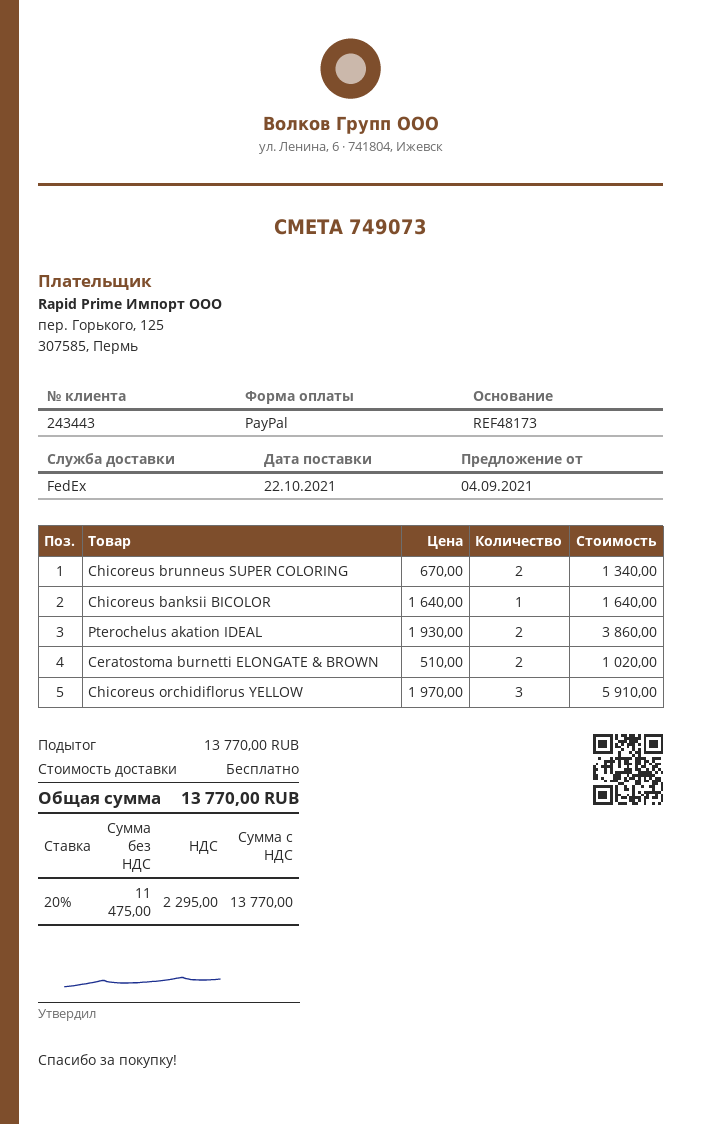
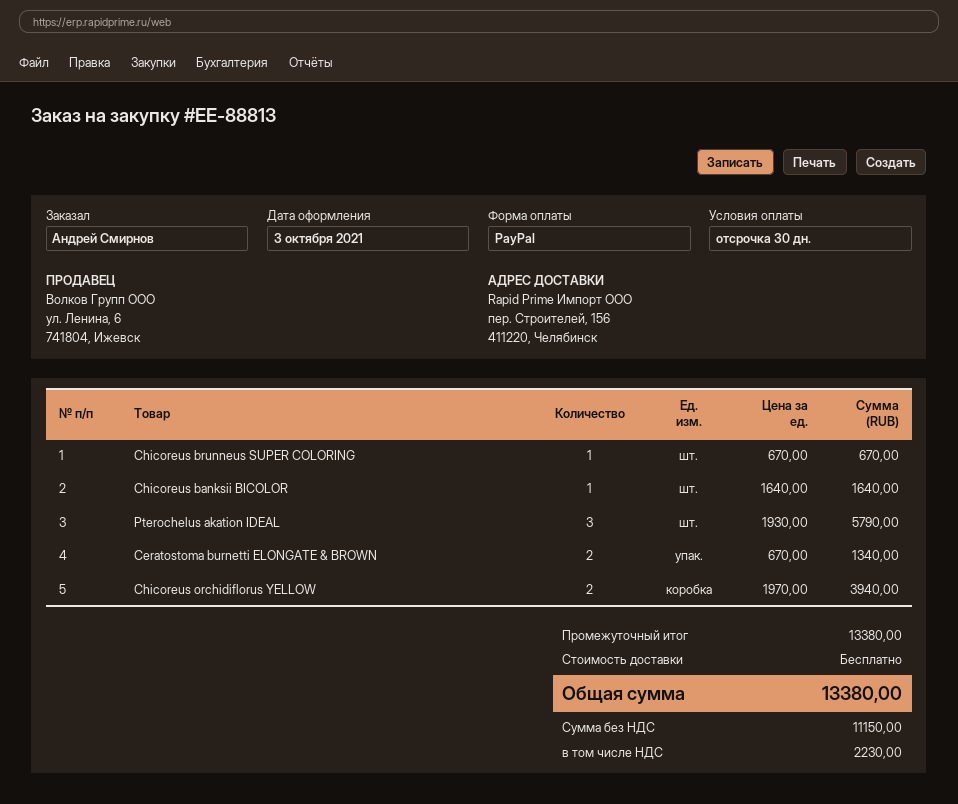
Chicoreus brunneus SUPER COLORING: 2 x 670.00 = 1340.00 -> 1 x 670.00 = 670.00
Pterochelus akation IDEAL: 2 x 1930.00 = 3860.00 -> 3 x 1930.00 = 5790.00
Ceratostoma burnetti ELONGATE & BROWN: 2 x 510.00 = 1020.00 -> 2 x 670.00 = 1340.00
Chicoreus orchidiflorus YELLOW: 3 x 1970.00 = 5910.00 -> 2 x 1970.00 = 3940.00
subtotal: 13770.00 -> 13380.00
net: 11475.00 -> 11150.00
tax: 2295.00 -> 2230.00
total: 13770.00 -> 13380.00

